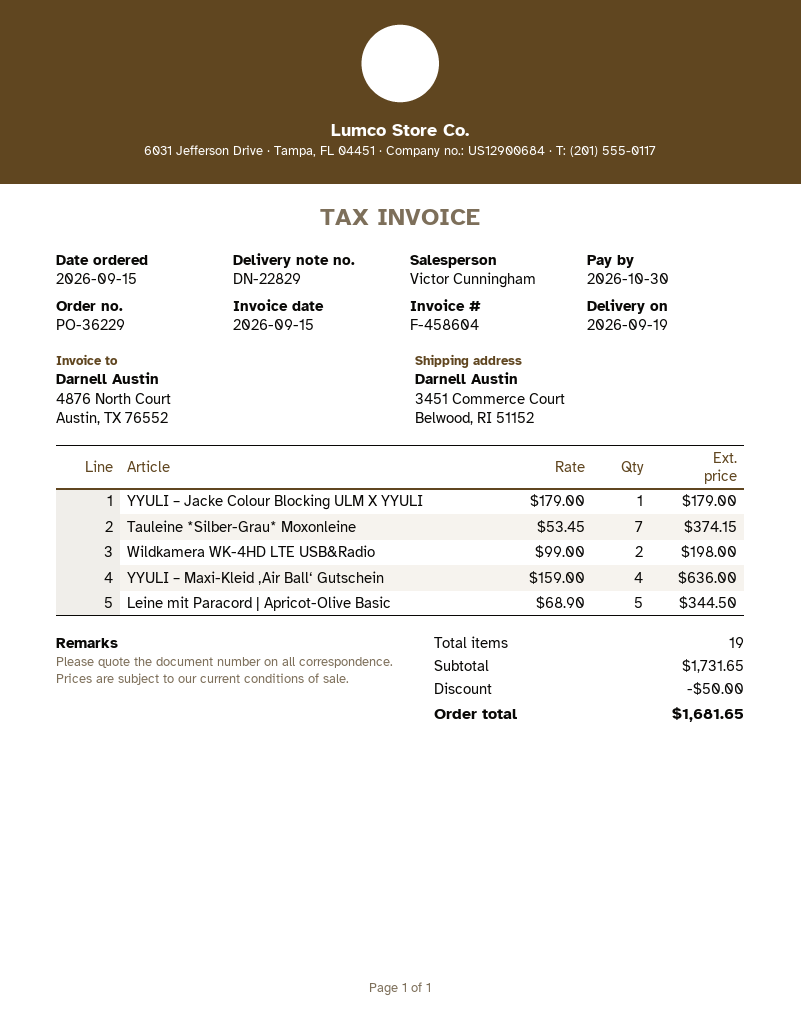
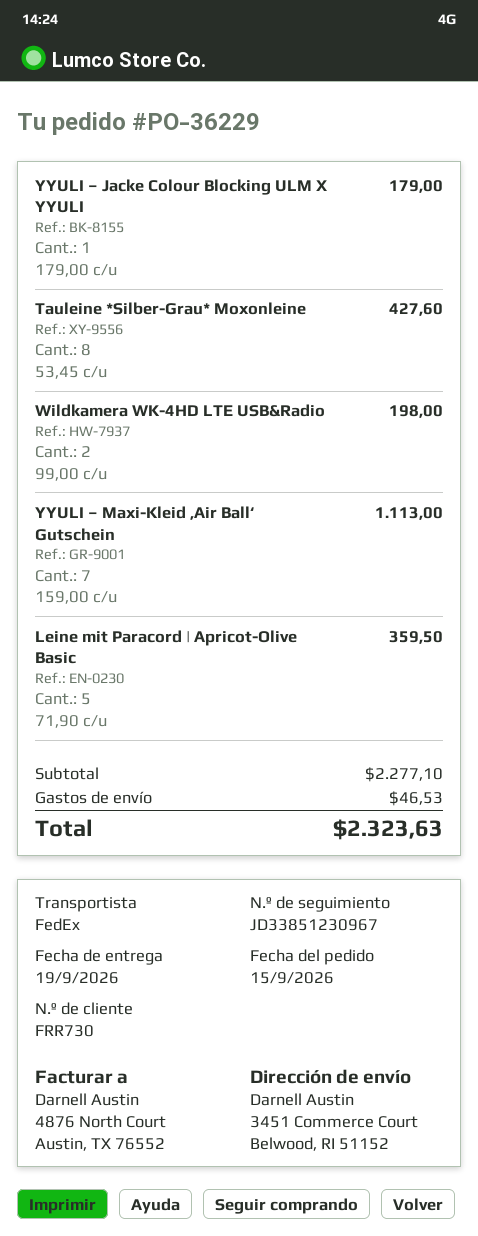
Tauleine *Silber-Grau* Moxonleine: 7 x 53.45 = 374.15 -> 8 x 53.45 = 427.60
YYULI – Maxi-Kleid ‚Air Ball‘ Gutschein: 4 x 159.00 = 636.00 -> 7 x 159.00 = 1113.00
Leine mit Paracord | Apricot-Olive Basic: 5 x 68.90 = 344.50 -> 5 x 71.90 = 359.50
subtotal: 1731.65 -> 2277.10
discount: 50.00 -> none
shipping: none -> 46.53
total: 1681.65 -> 2323.63

